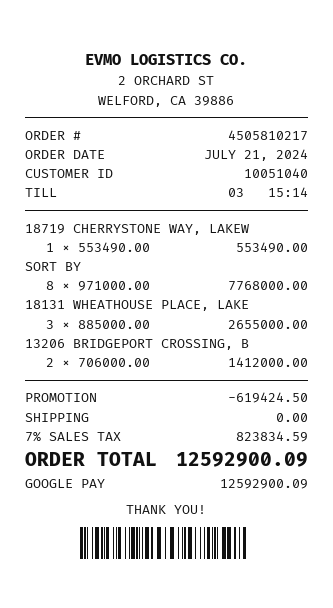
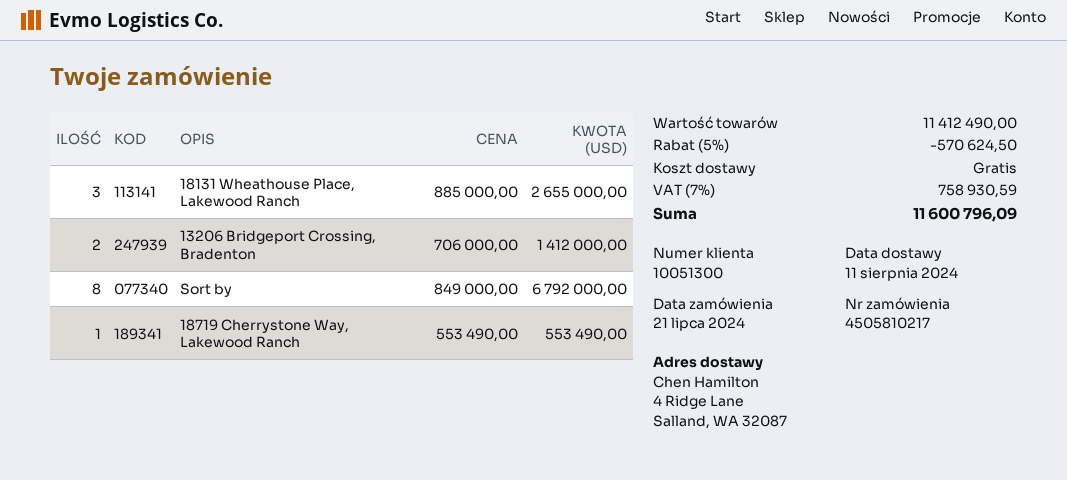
customer number: 10051040 -> 10051300
SORT BY: 8 x 971000.00 = 7768000.00 -> 8 x 849000.00 = 6792000.00
discount: 619424.50 -> 570624.50
tax: 7% = 823834.59 -> 7% = 758930.59
total: 12592900.09 -> 11600796.09

